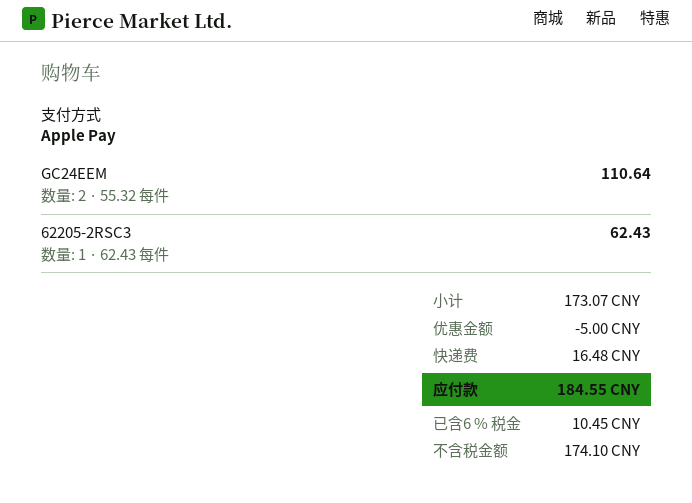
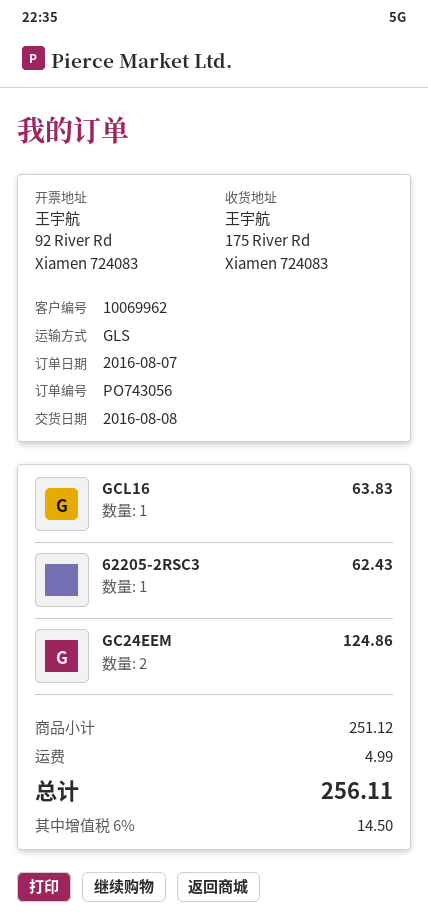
GC24EEM: 2 for 110.64 -> 2 for 124.86
GCL16: none -> 1 for 63.83
subtotal: 173.07 -> 251.12
discount: 5.00 -> none
shipping: 16.48 -> 4.99
tax: 6% = 10.45 -> 6% = 14.50
total: 184.55 -> 256.11

